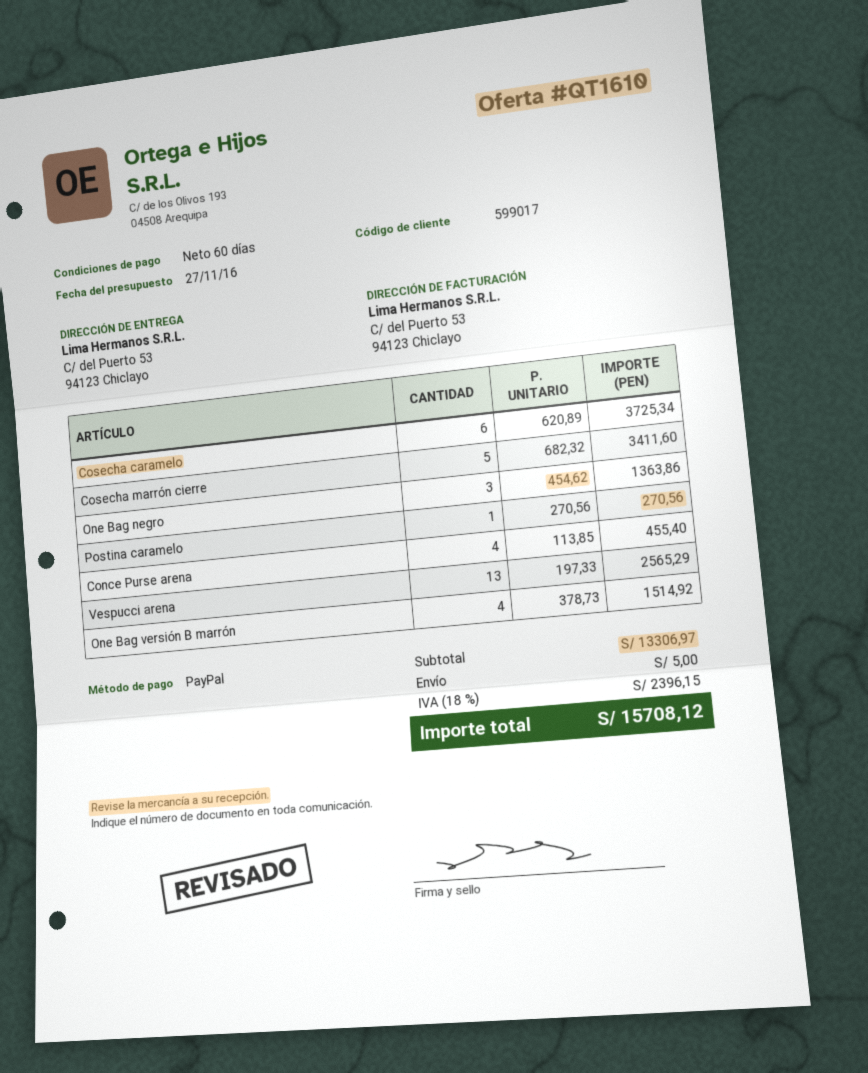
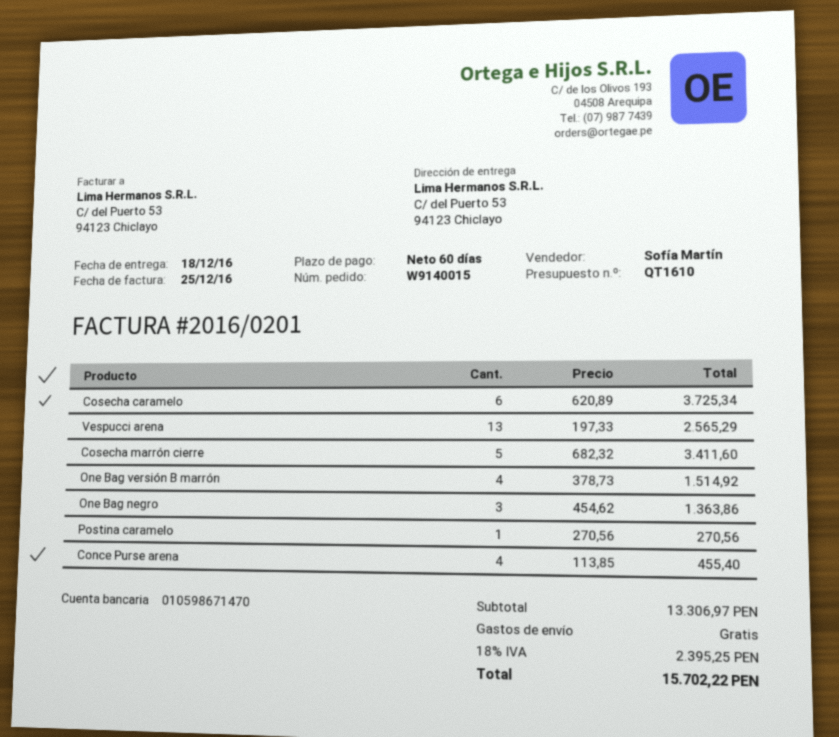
shipping: 5.00 -> 0.00
tax: 18% = 2396.15 -> 18% = 2395.25
total: 15708.12 -> 15702.22

